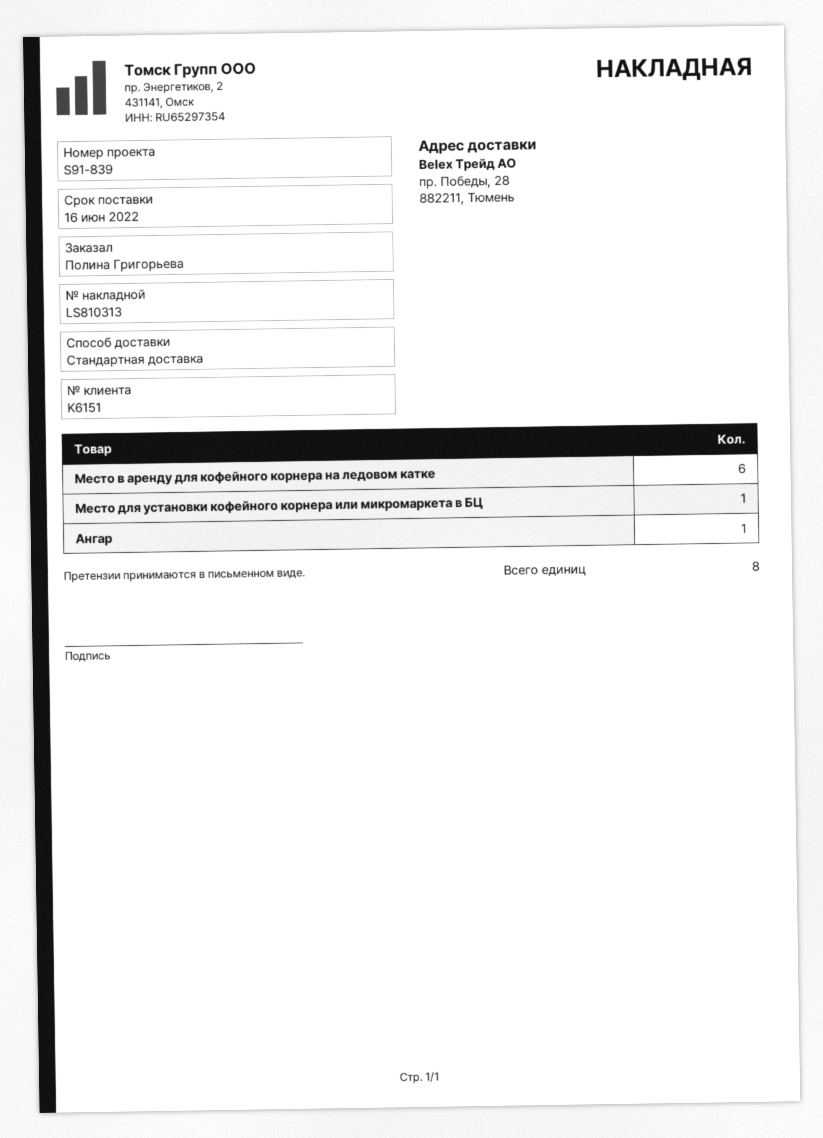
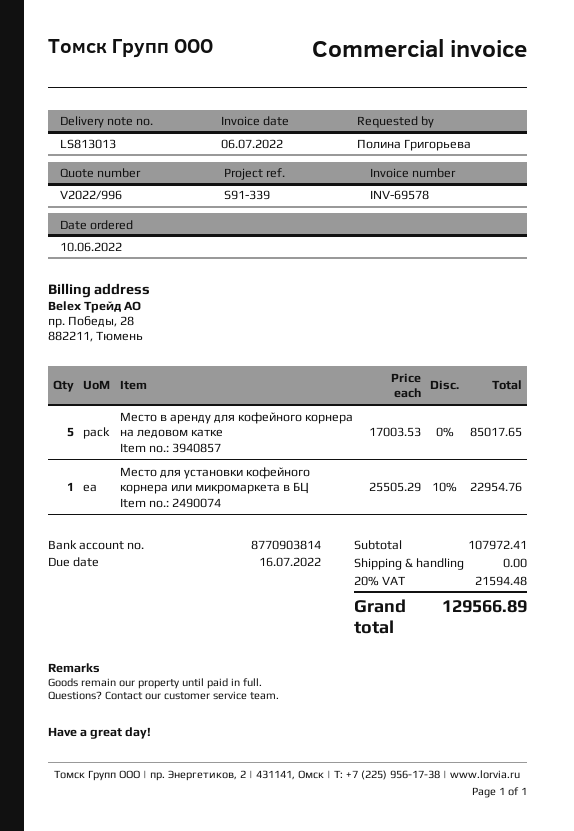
delivery note number: LS810313 -> LS813013
reference: S91-839 -> S91-339
Место в аренду для кофейного корнера на ледовом катке: 6 -> 5
Ангар: 1 -> none

